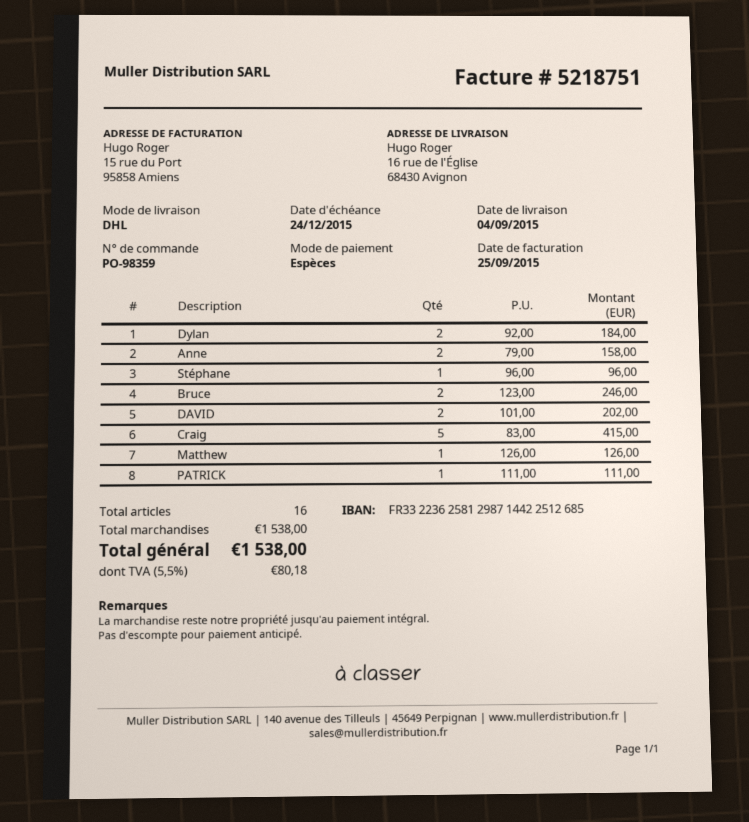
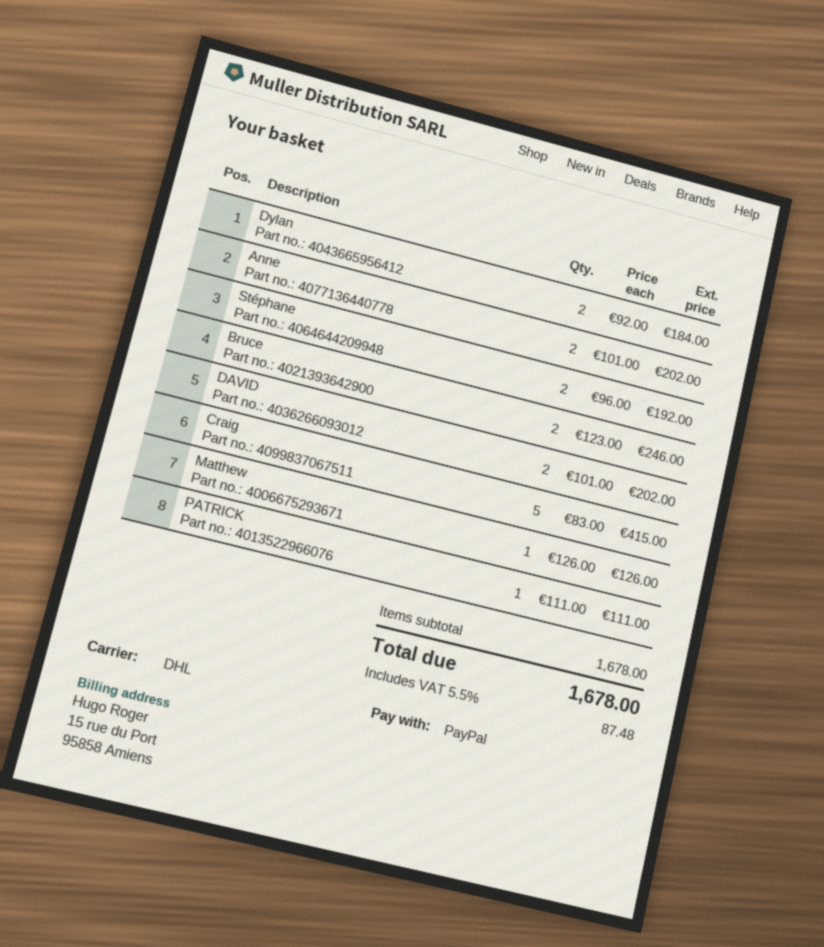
payment method: cash -> PayPal
Anne: 2 x 79.00 = 158.00 -> 2 x 101.00 = 202.00
Stéphane: 1 x 96.00 = 96.00 -> 2 x 96.00 = 192.00
subtotal: 1538.00 -> 1678.00
tax: 5.5% = 80.18 -> 5.5% = 87.48
total: 1538.00 -> 1678.00

